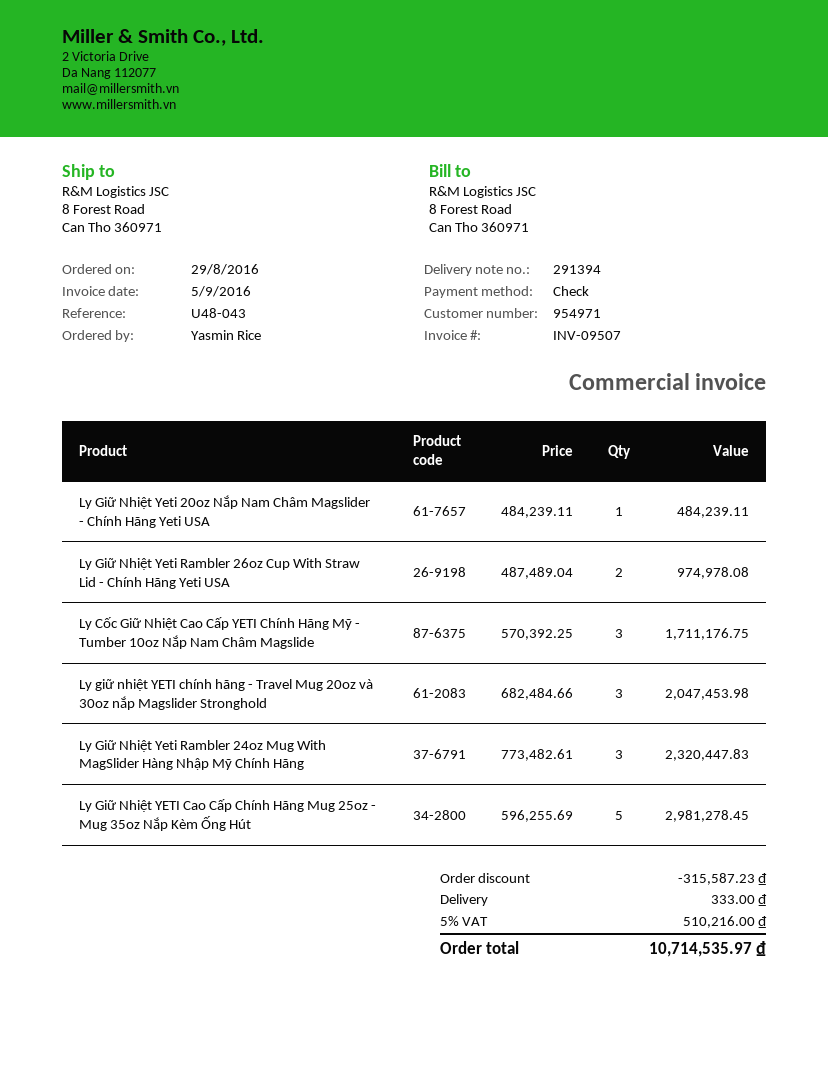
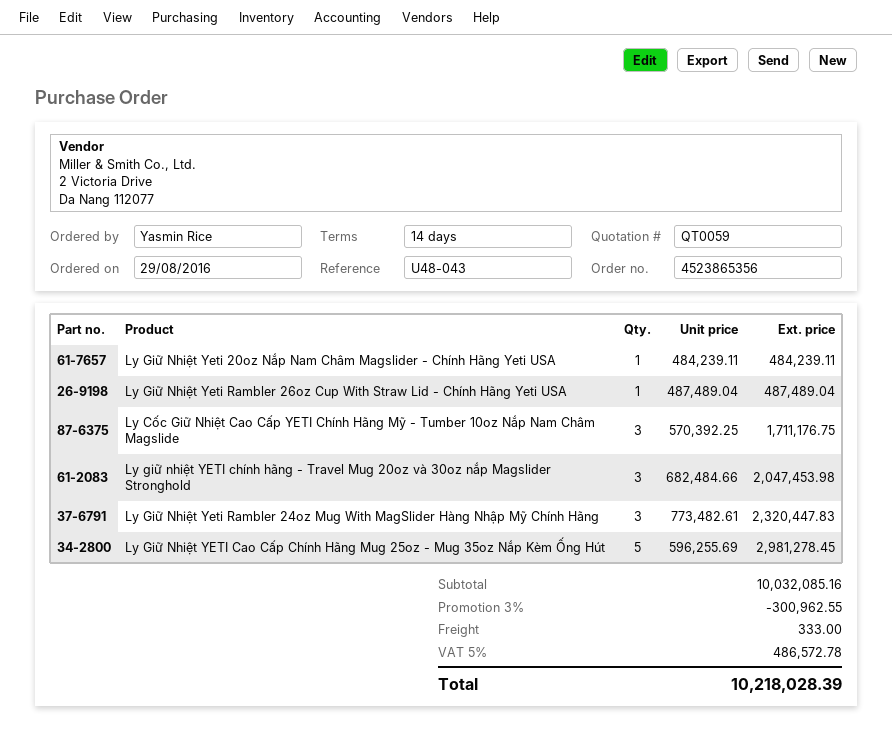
Ly Giữ Nhiệt Yeti Rambler 26oz Cup With Straw Lid - Chính Hãng Yeti USA: 2 x 487489.04 = 974978.08 -> 1 x 487489.04 = 487489.04
discount: 315587.23 -> 300962.55
tax: 5% = 510216.00 -> 5% = 486572.78
total: 10714535.97 -> 10218028.39

